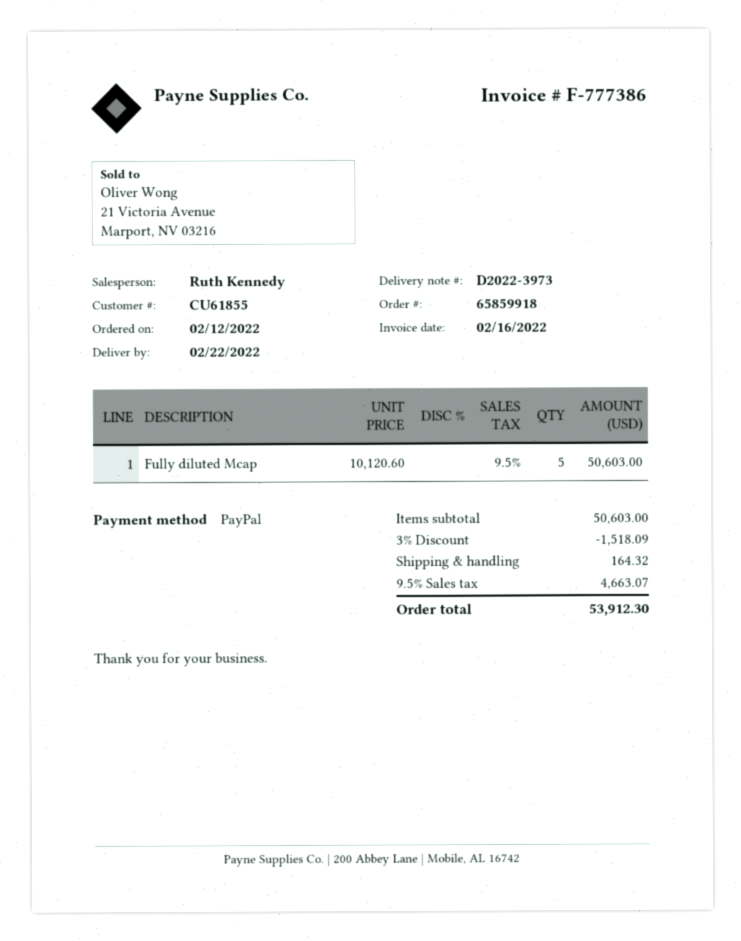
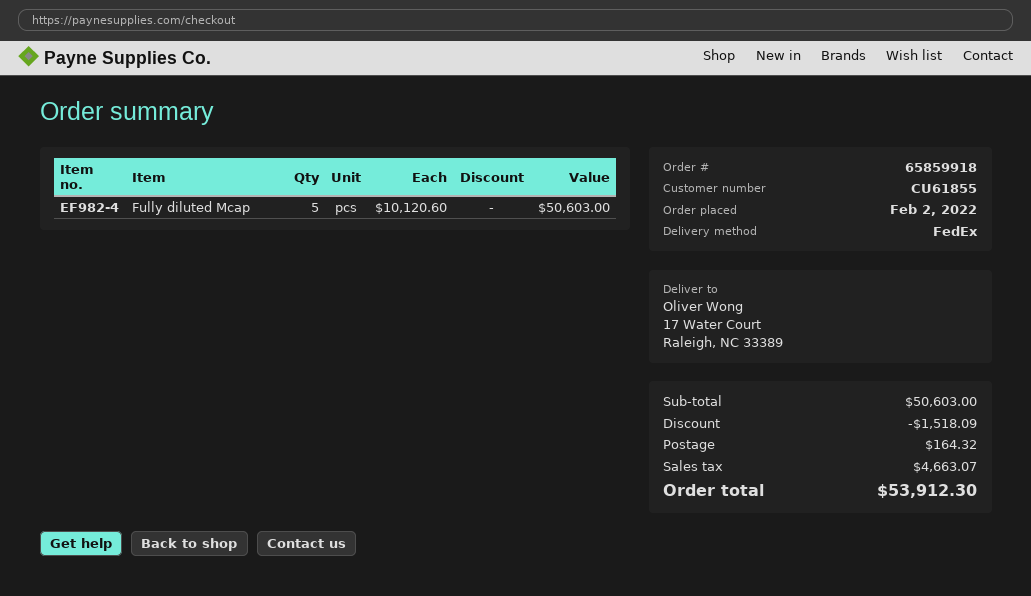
order date: 2022-02-12 -> 2022-02-02

